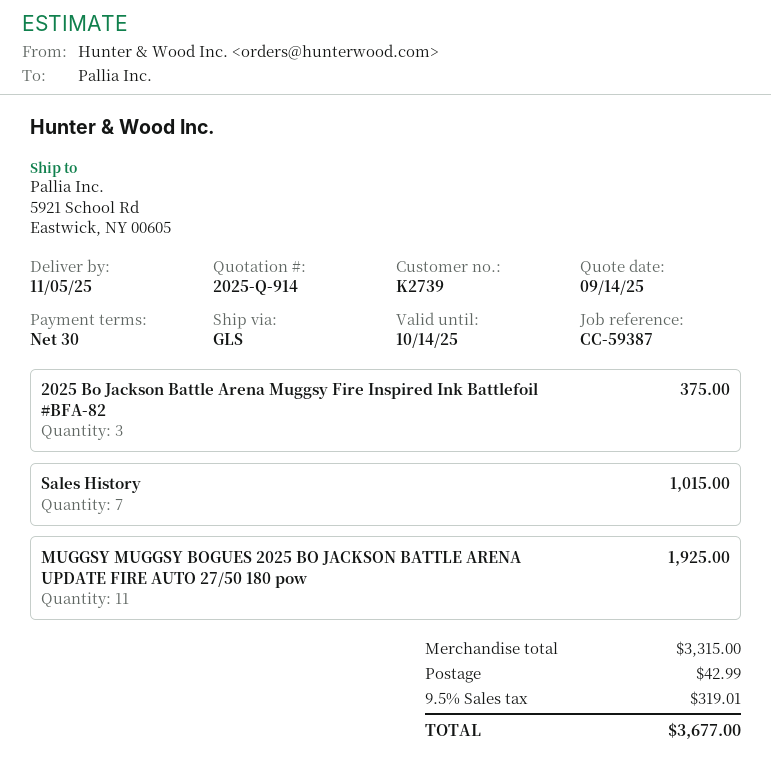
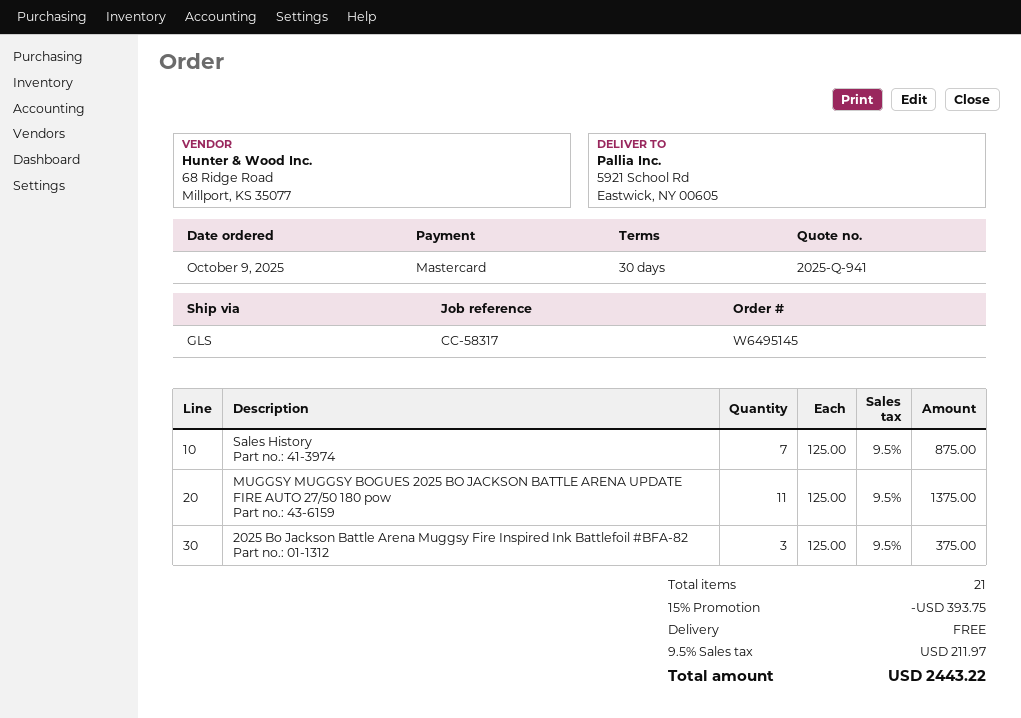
quote number: 2025-Q-914 -> 2025-Q-941
reference: CC-59387 -> CC-58317
Sales History: 7 for 1015.00 -> 7 for 875.00
MUGGSY MUGGSY BOGUES 2025 BO JACKSON BATTLE ARENA UPDATE FIRE AUTO 27/50 180 pow: 11 for 1925.00 -> 11 for 1375.00
discount: none -> 15% = 393.75
shipping: 42.99 -> 0.00
tax: 9.5% = 319.01 -> 9.5% = 211.97
total: 3677.00 -> 2443.22

